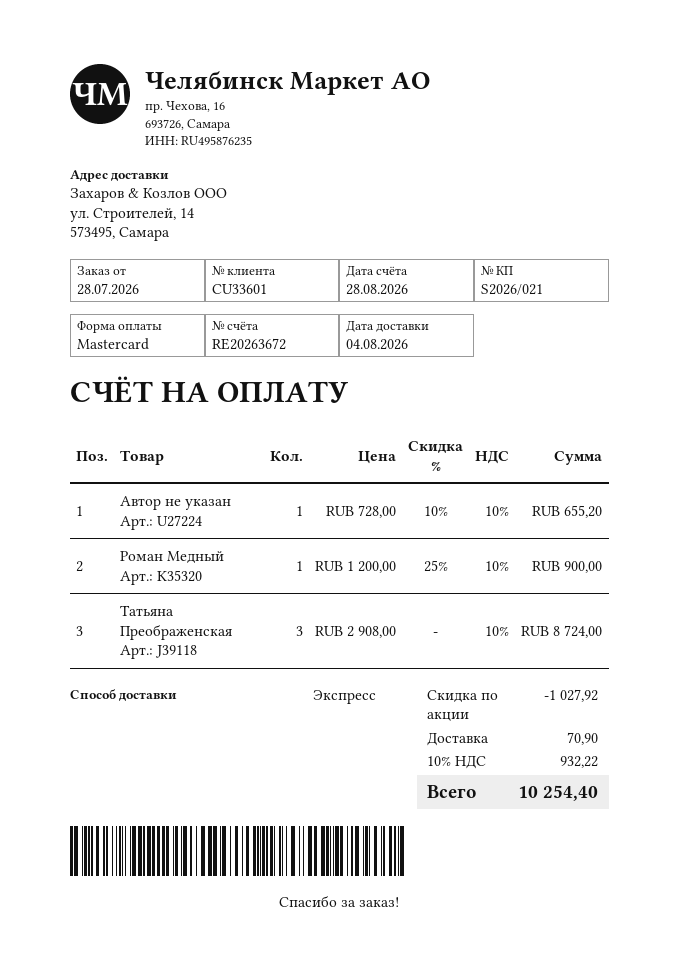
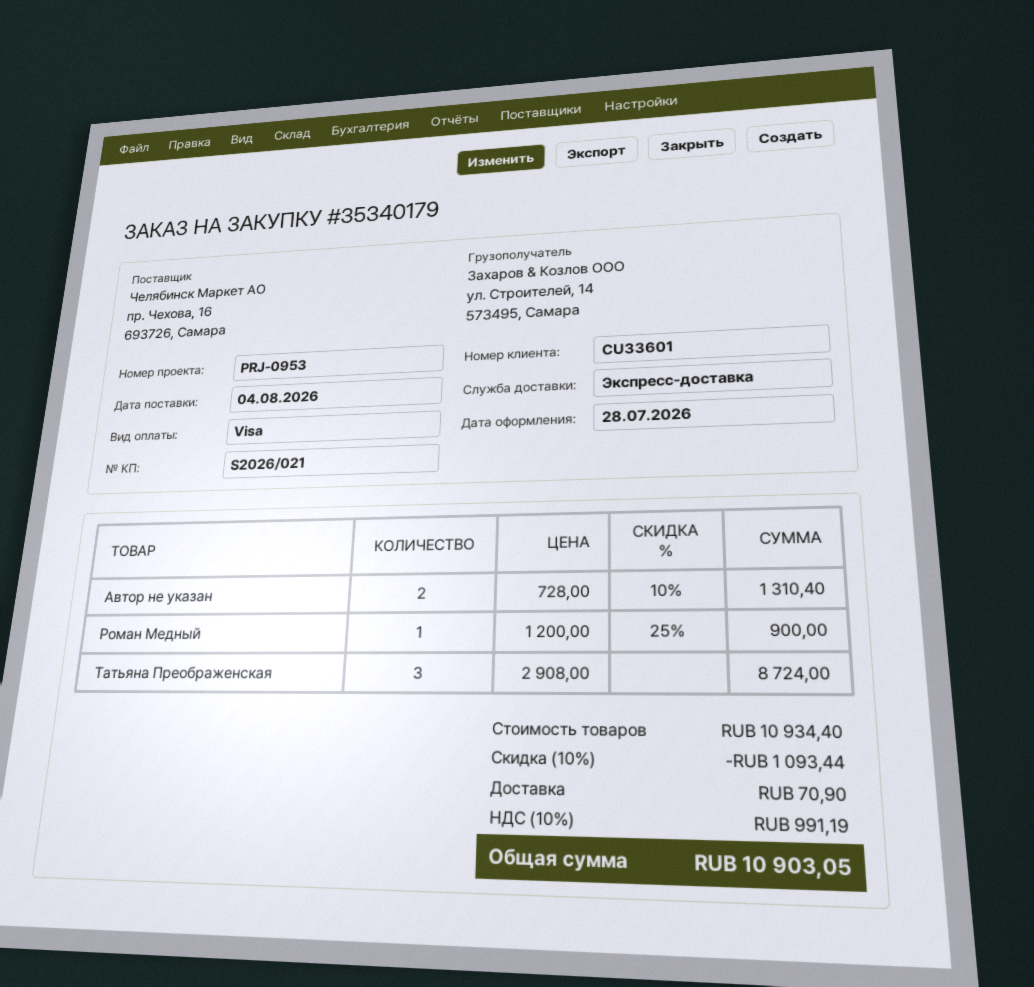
payment method: Mastercard -> Visa
Автор не указан: 1 x 728.00 - 10% = 655.20 -> 2 x 728.00 - 10% = 1310.40
discount: 1027.92 -> 1093.44
tax: 10% = 932.22 -> 10% = 991.19
total: 10254.40 -> 10903.05

